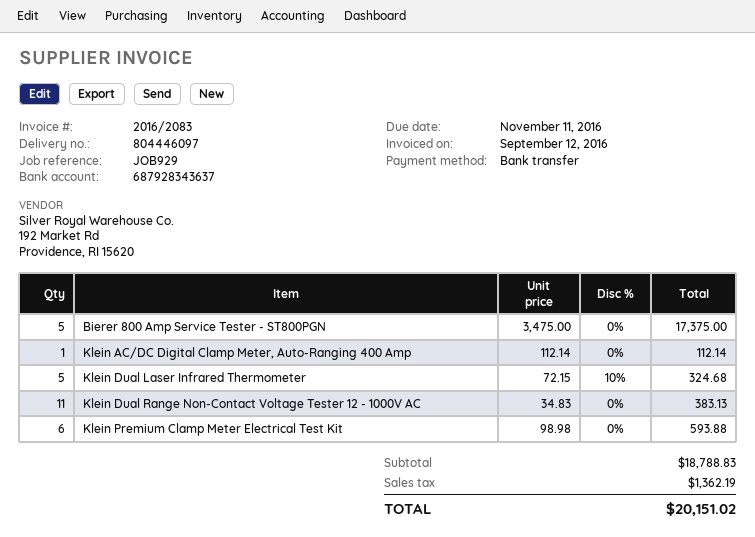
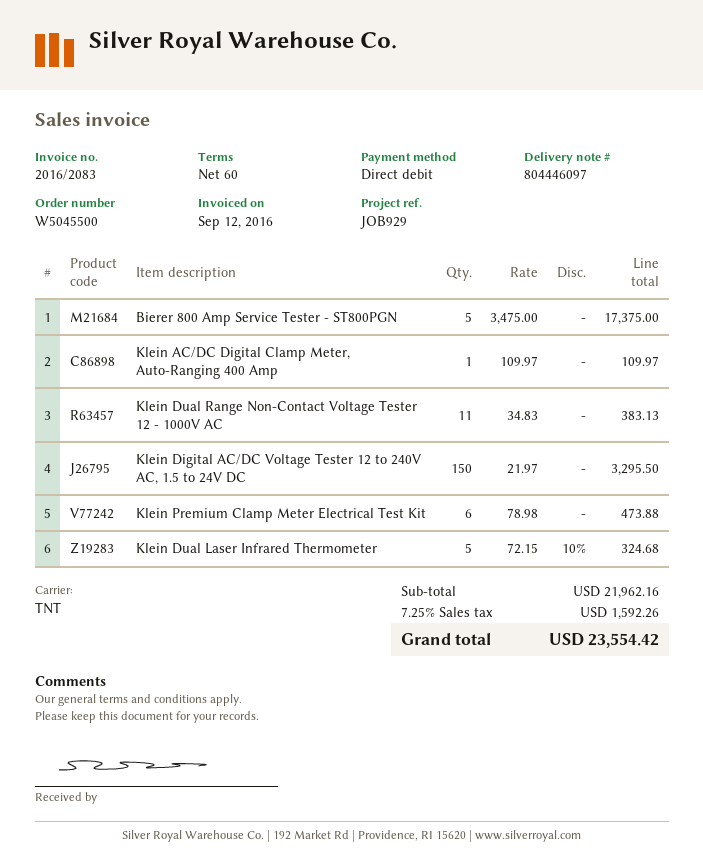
payment method: bank transfer -> direct debit
Klein AC/DC Digital Clamp Meter, Auto-Ranging 400 Amp: 1 x 112.14 = 112.14 -> 1 x 109.97 = 109.97
Klein Premium Clamp Meter Electrical Test Kit: 6 x 98.98 = 593.88 -> 6 x 78.98 = 473.88
Klein Digital AC/DC Voltage Tester 12 to 240V AC, 1.5 to 24V DC: none -> 150 x 21.97 = 3295.50
subtotal: 18788.83 -> 21962.16
tax: 1362.19 -> 1592.26
total: 20151.02 -> 23554.42

